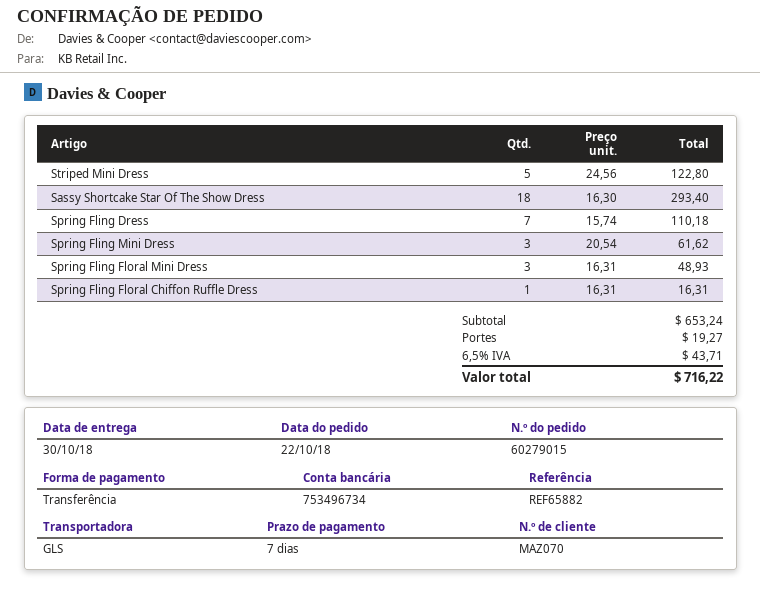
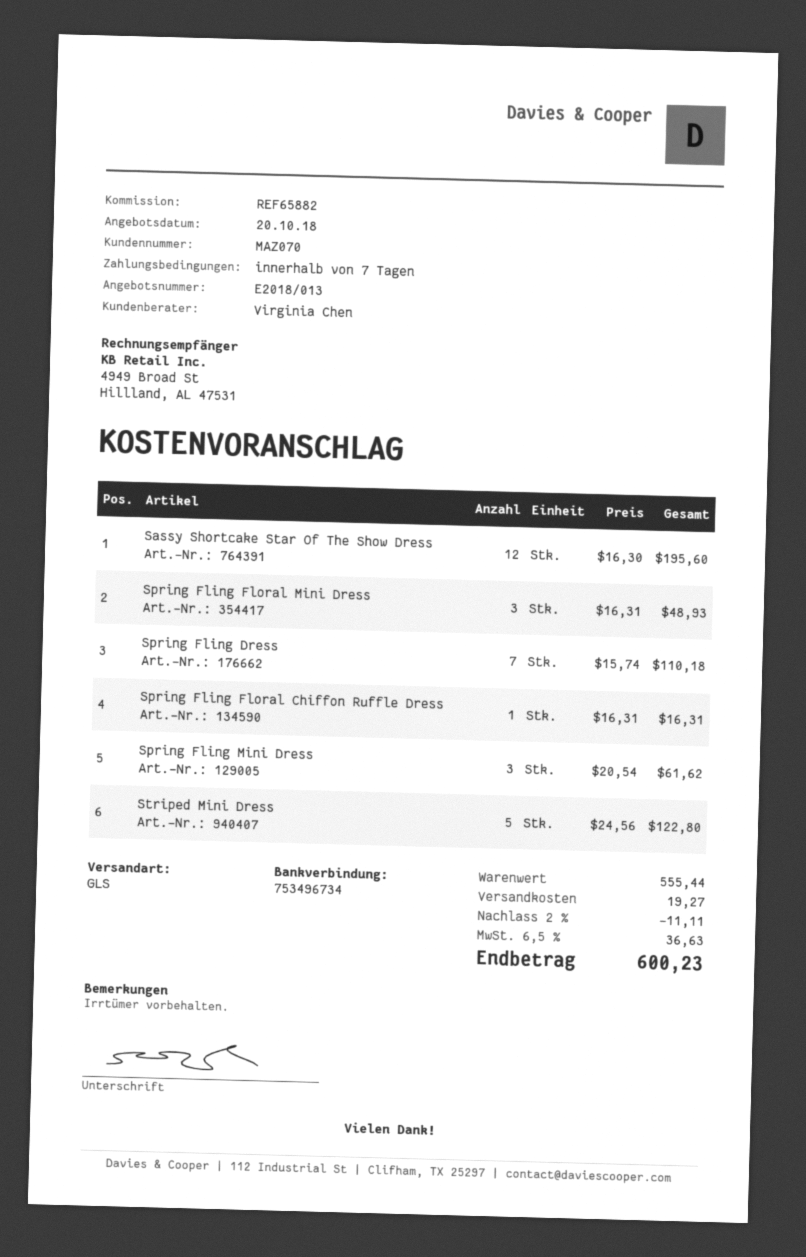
Sassy Shortcake Star Of The Show Dress: 18 x 16.30 = 293.40 -> 12 x 16.30 = 195.60
subtotal: 653.24 -> 555.44
discount: none -> 2% = 11.11
tax: 6.5% = 43.71 -> 6.5% = 36.63
total: 716.22 -> 600.23

